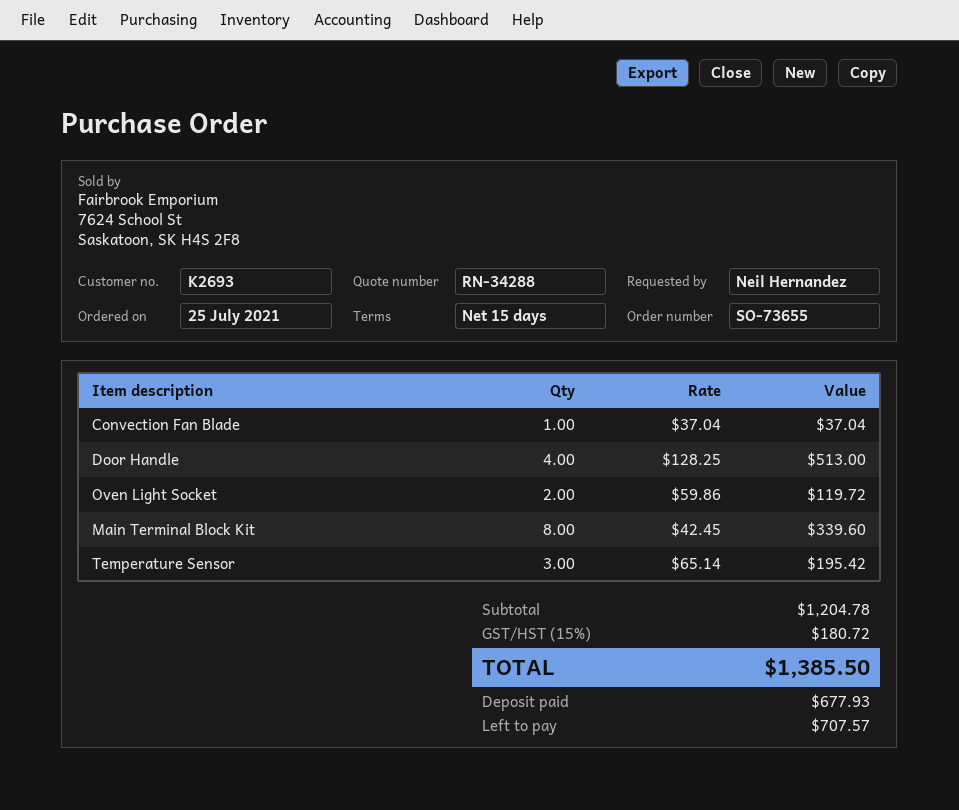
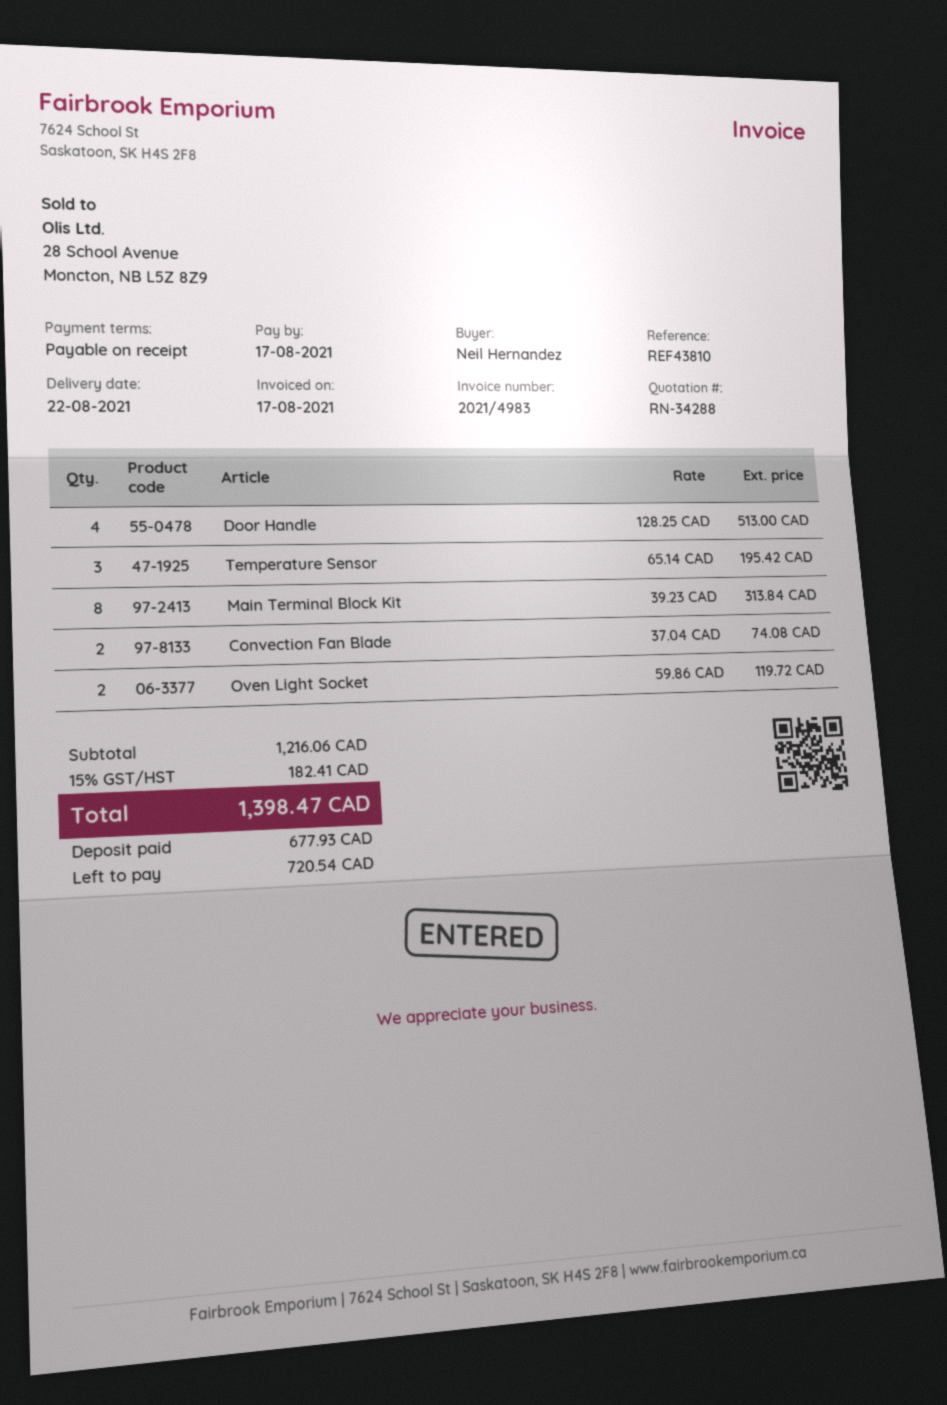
payment terms: 15 days -> on receipt
Convection Fan Blade: 1 x 37.04 = 37.04 -> 2 x 37.04 = 74.08
Main Terminal Block Kit: 8 x 42.45 = 339.60 -> 8 x 39.23 = 313.84
subtotal: 1204.78 -> 1216.06
tax: 15% = 180.72 -> 15% = 182.41
total: 1385.50 -> 1398.47
balance: 707.57 -> 720.54

